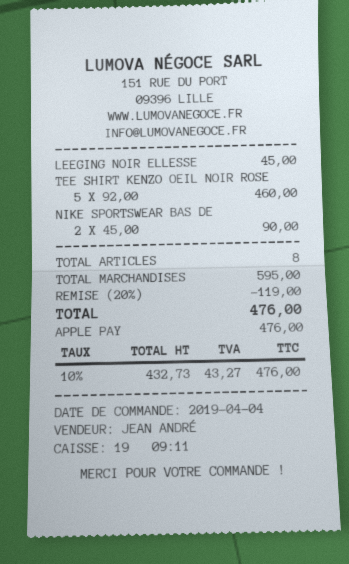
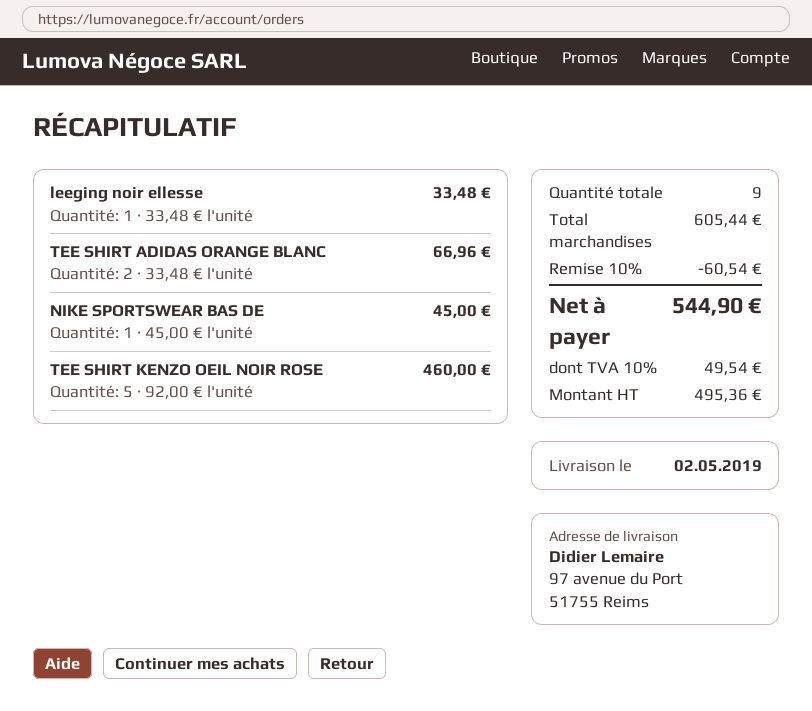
LEEGING NOIR ELLESSE: 1 x 45.00 = 45.00 -> 1 x 33.48 = 33.48
NIKE SPORTSWEAR BAS DE: 2 x 45.00 = 90.00 -> 1 x 45.00 = 45.00
TEE SHIRT ADIDAS ORANGE BLANC: none -> 2 x 33.48 = 66.96
total quantity: 8 -> 9
subtotal: 595.00 -> 605.44
discount: 20% = 119.00 -> 10% = 60.54
net: 432.73 -> 495.36
tax: 10% = 43.27 -> 10% = 49.54
total: 476.00 -> 544.90

